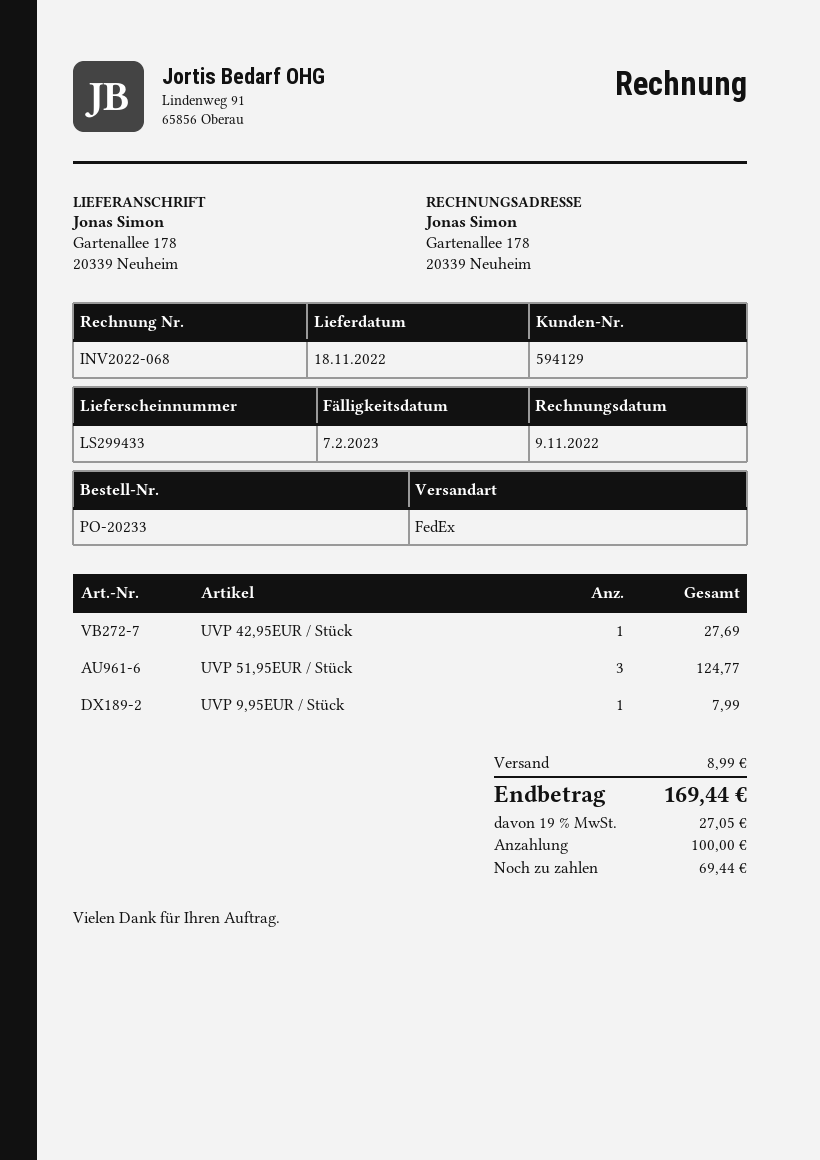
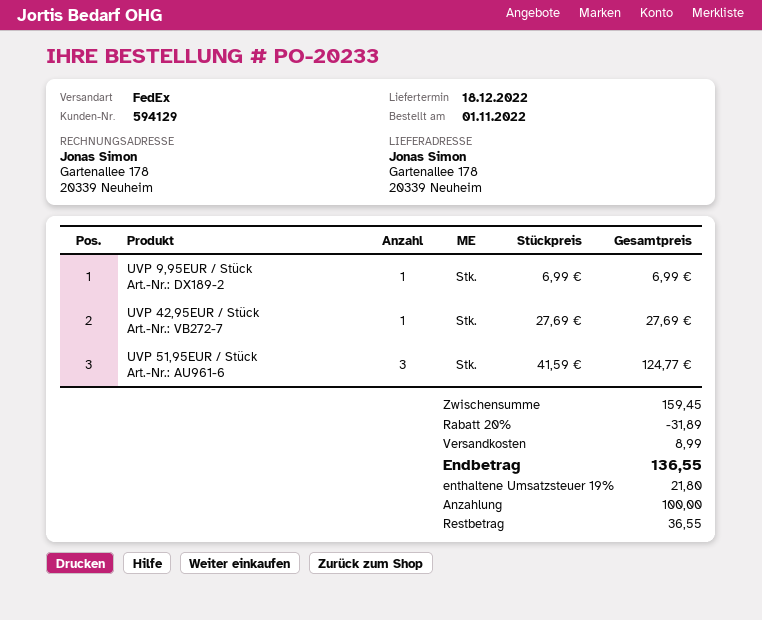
delivery date: 2022-11-18 -> 2022-12-18
UVP 9,95EUR / Stück: 1 for 7.99 -> 1 for 6.99
discount: none -> 20% = 31.89
tax: 19% = 27.05 -> 19% = 21.80
total: 169.44 -> 136.55
balance: 69.44 -> 36.55

